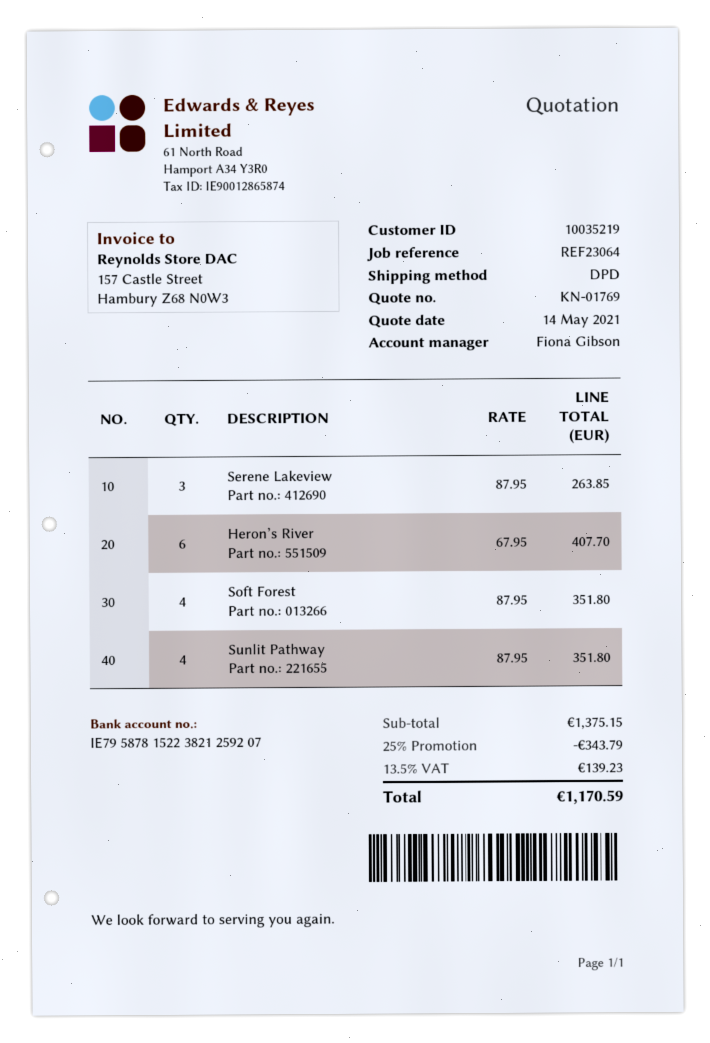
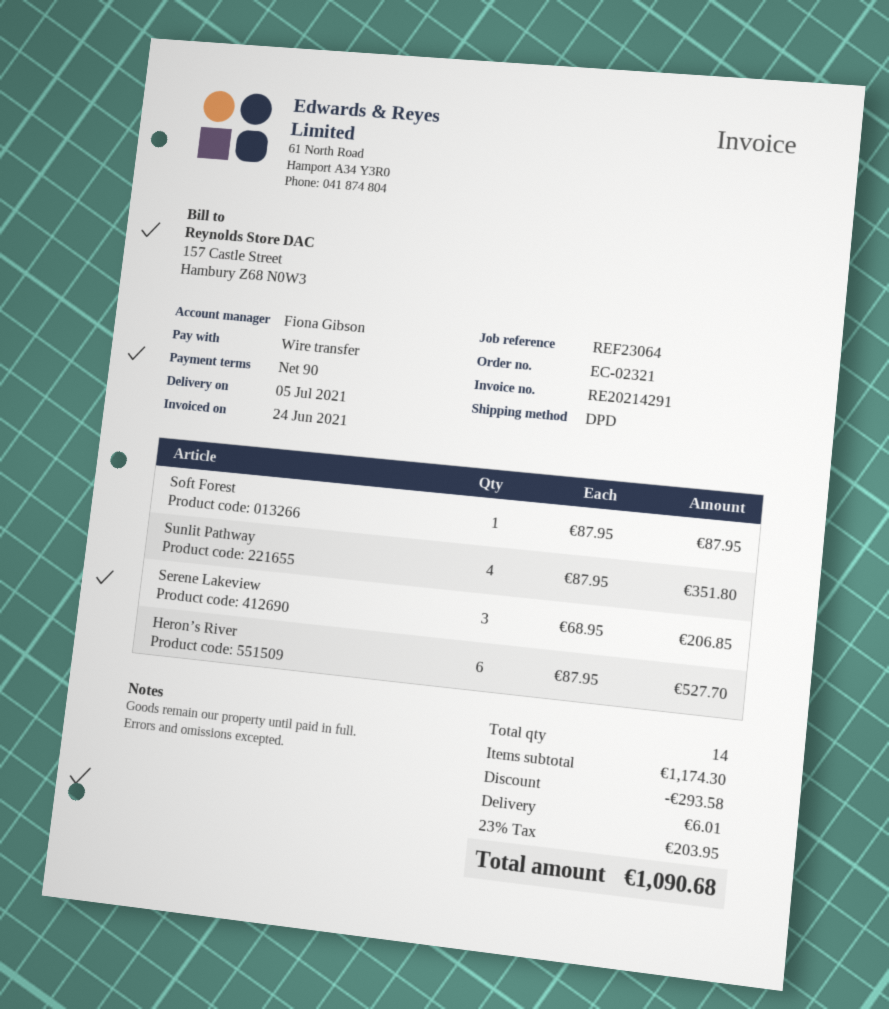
Serene Lakeview: 3 x 87.95 = 263.85 -> 3 x 68.95 = 206.85
Heron’s River: 6 x 67.95 = 407.70 -> 6 x 87.95 = 527.70
Soft Forest: 4 x 87.95 = 351.80 -> 1 x 87.95 = 87.95
subtotal: 1375.15 -> 1174.30
discount: 343.79 -> 293.58
shipping: none -> 6.01
tax: 13.5% = 139.23 -> 23% = 203.95
total: 1170.59 -> 1090.68

